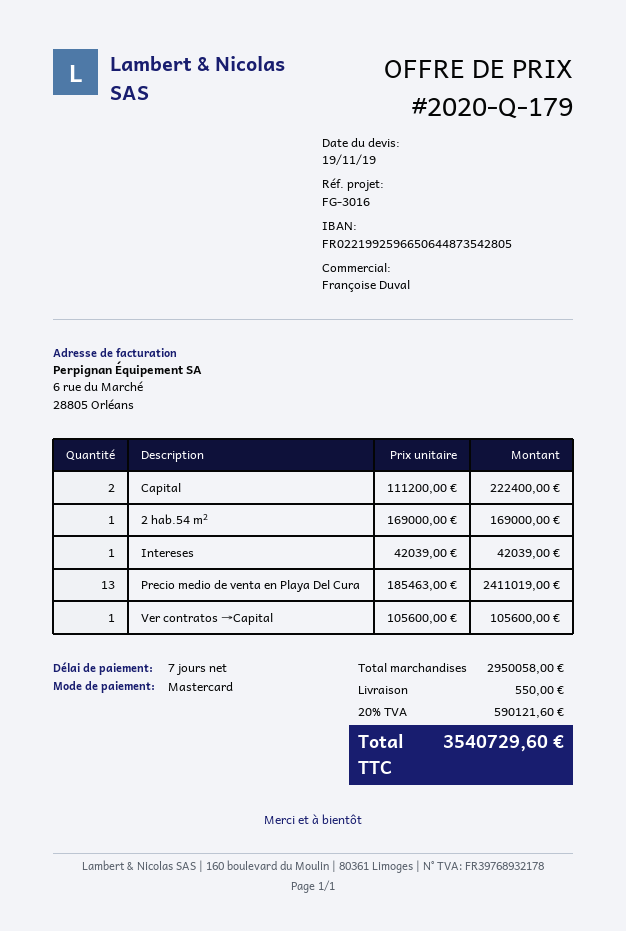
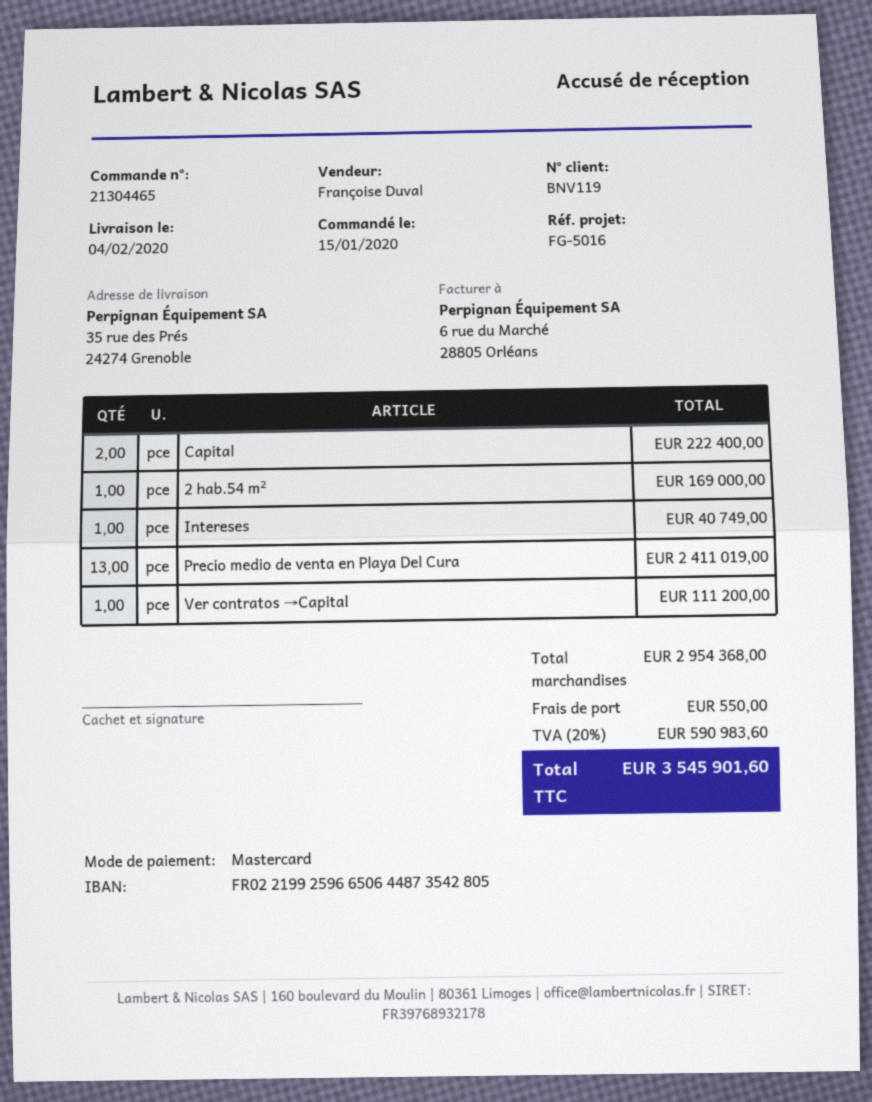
reference: FG-3016 -> FG-5016
Intereses: 1 for 42039.00 -> 1 for 40749.00
Ver contratos →Capital: 1 for 105600.00 -> 1 for 111200.00
subtotal: 2950058.00 -> 2954368.00
tax: 20% = 590121.60 -> 20% = 590983.60
total: 3540729.60 -> 3545901.60

